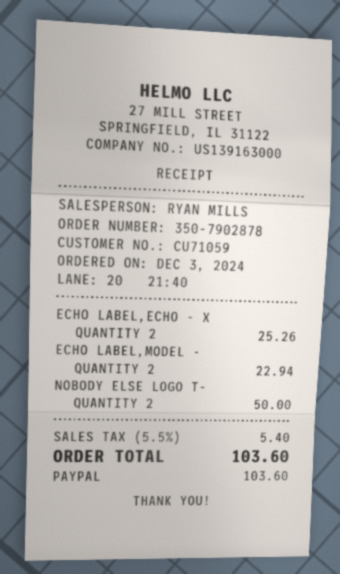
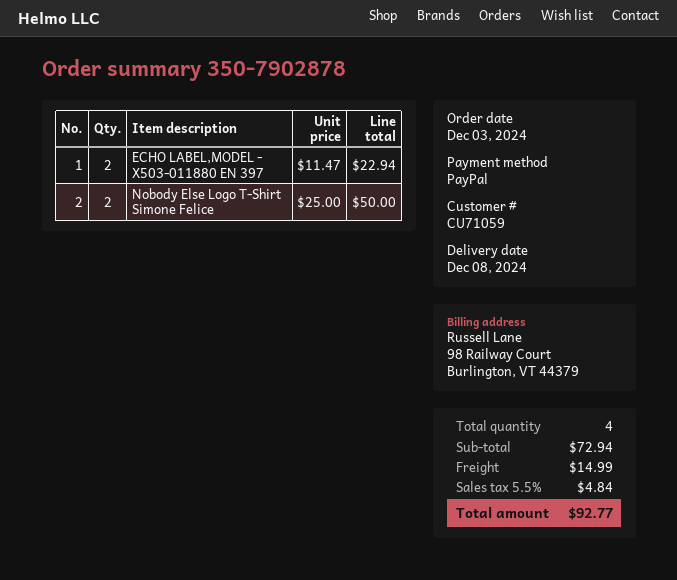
ECHO LABEL,ECHO - X: 2 for 25.26 -> none
shipping: none -> 14.99
tax: 5.5% = 5.40 -> 5.5% = 4.84
total: 103.60 -> 92.77

